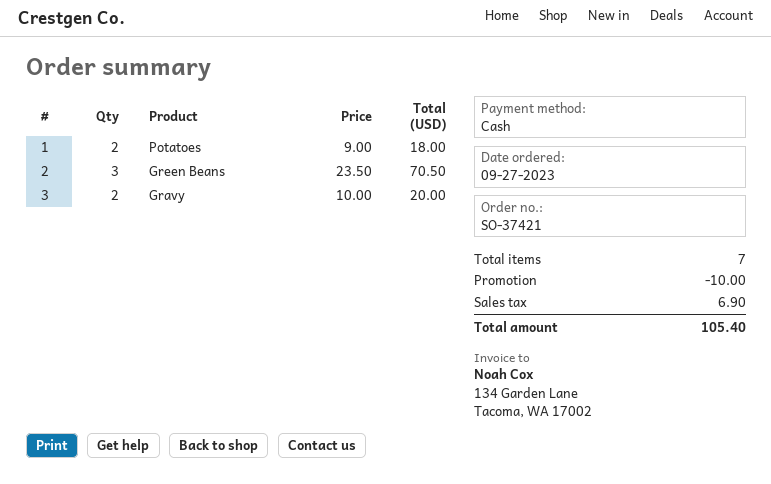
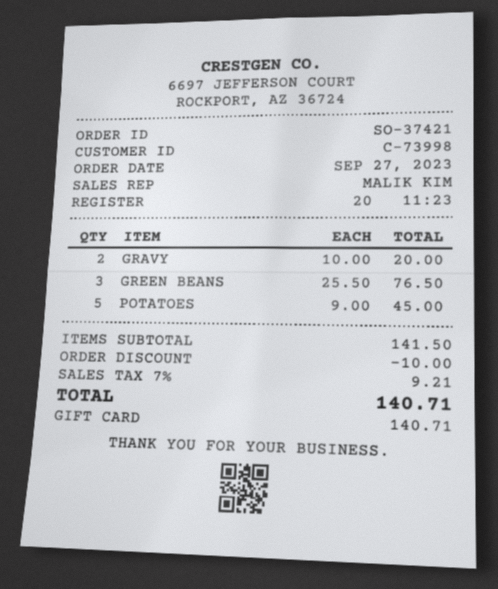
payment method: cash -> gift card
Potatoes: 2 x 9.00 = 18.00 -> 5 x 9.00 = 45.00
Green Beans: 3 x 23.50 = 70.50 -> 3 x 25.50 = 76.50
tax: 6.90 -> 9.21
total: 105.40 -> 140.71

